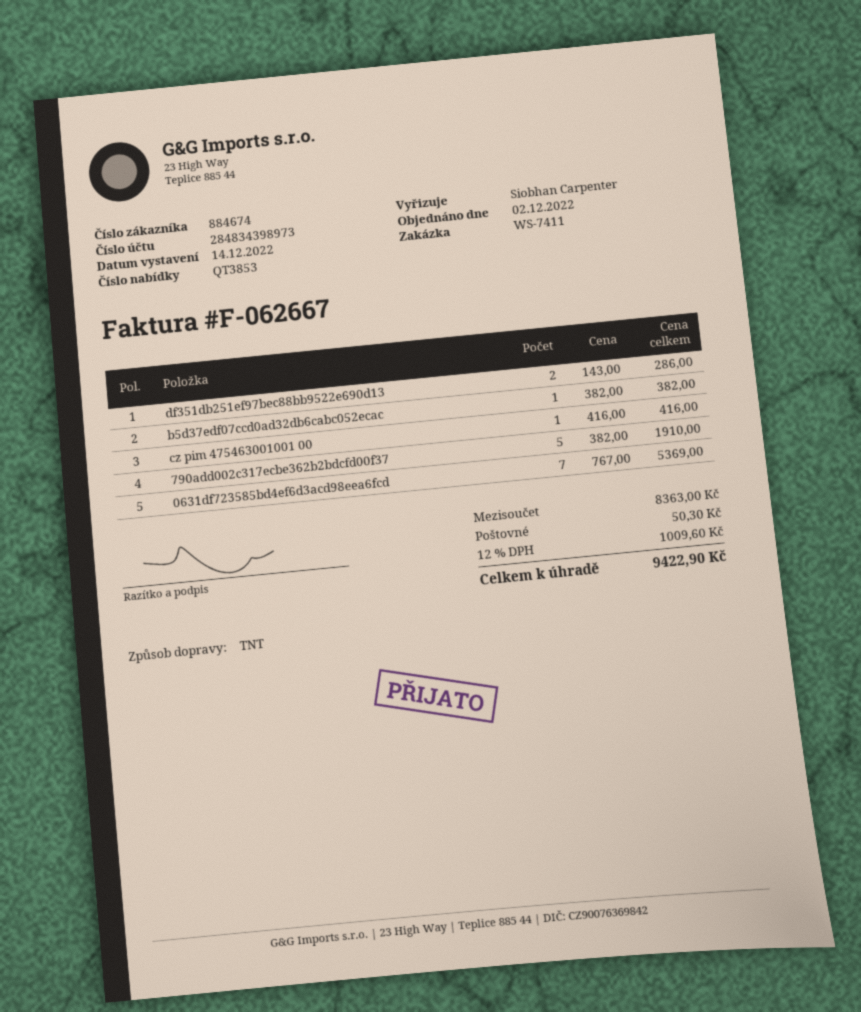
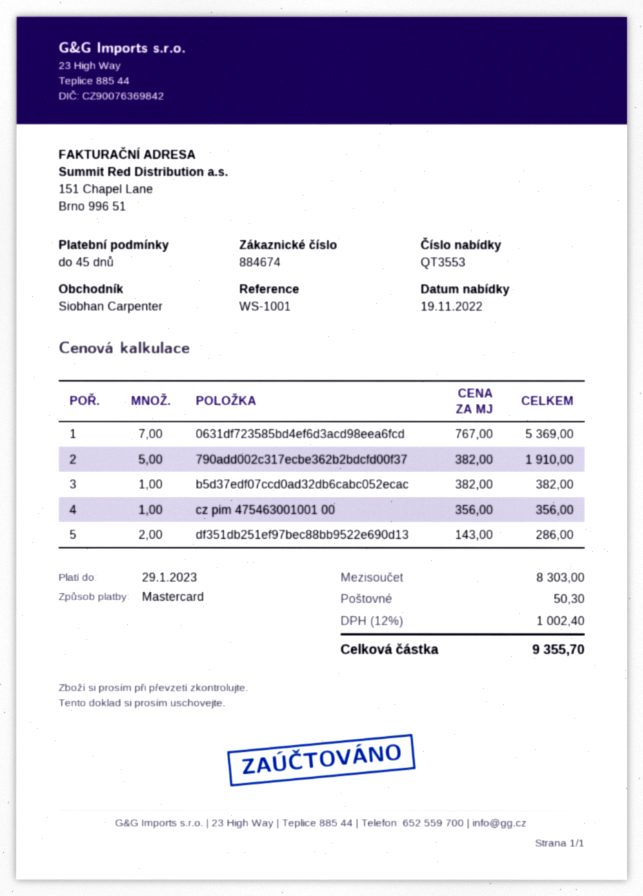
quote number: QT3853 -> QT3553
reference: WS-7411 -> WS-1001
cz pim 475463001001 00: 1 x 416.00 = 416.00 -> 1 x 356.00 = 356.00
subtotal: 8363.00 -> 8303.00
tax: 12% = 1009.60 -> 12% = 1002.40
total: 9422.90 -> 9355.70

